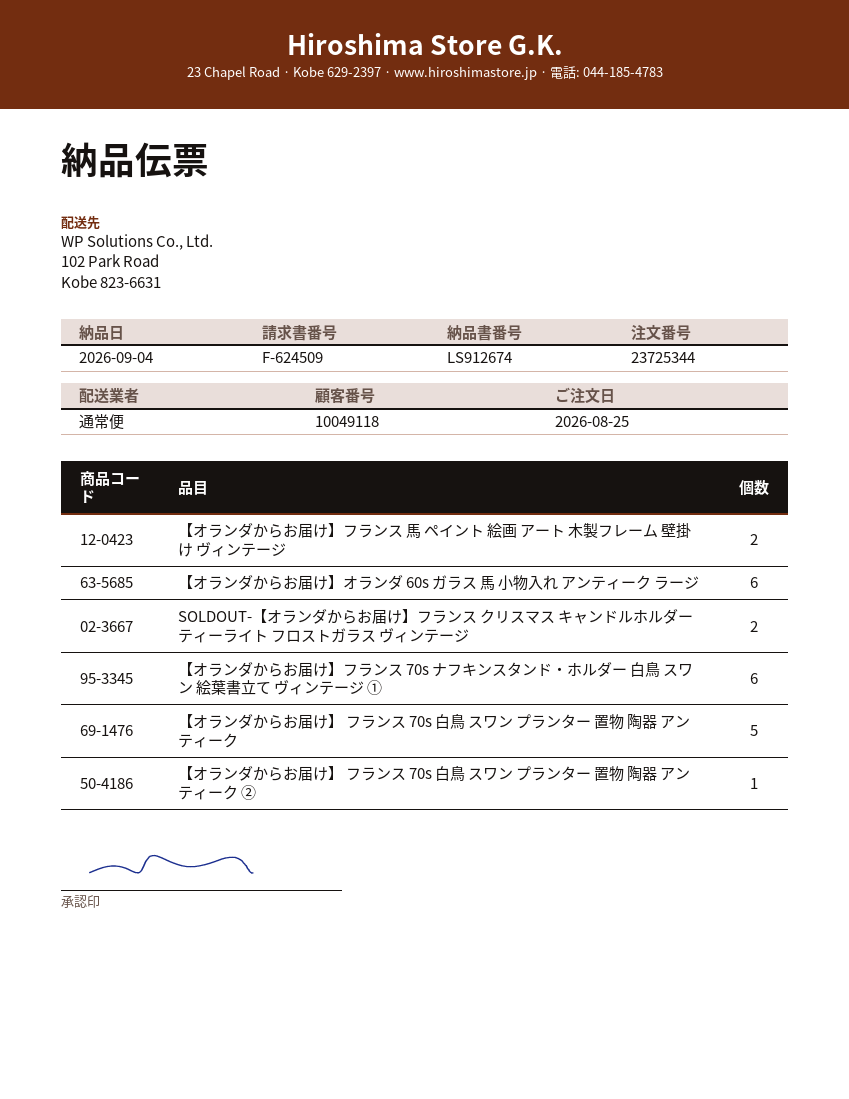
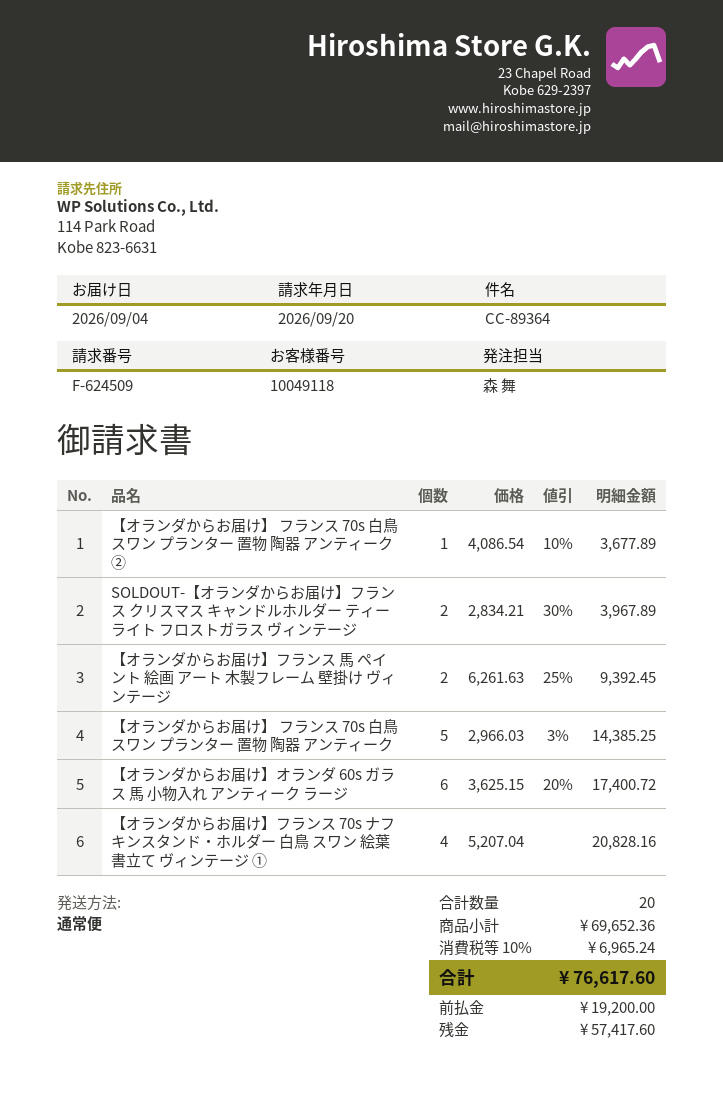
【オランダからお届け】フランス 70s ナフキンスタンド・ホルダー 白鳥 スワン 絵葉書立て ヴィンテージ ①: 6 -> 4

